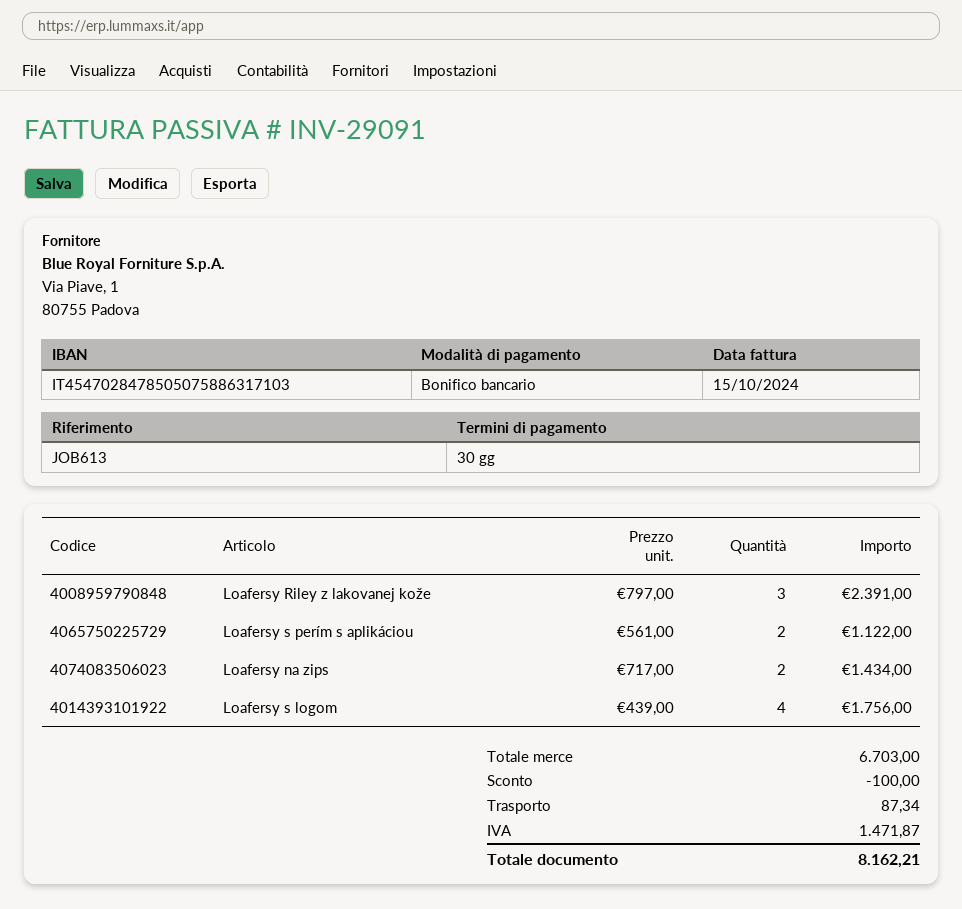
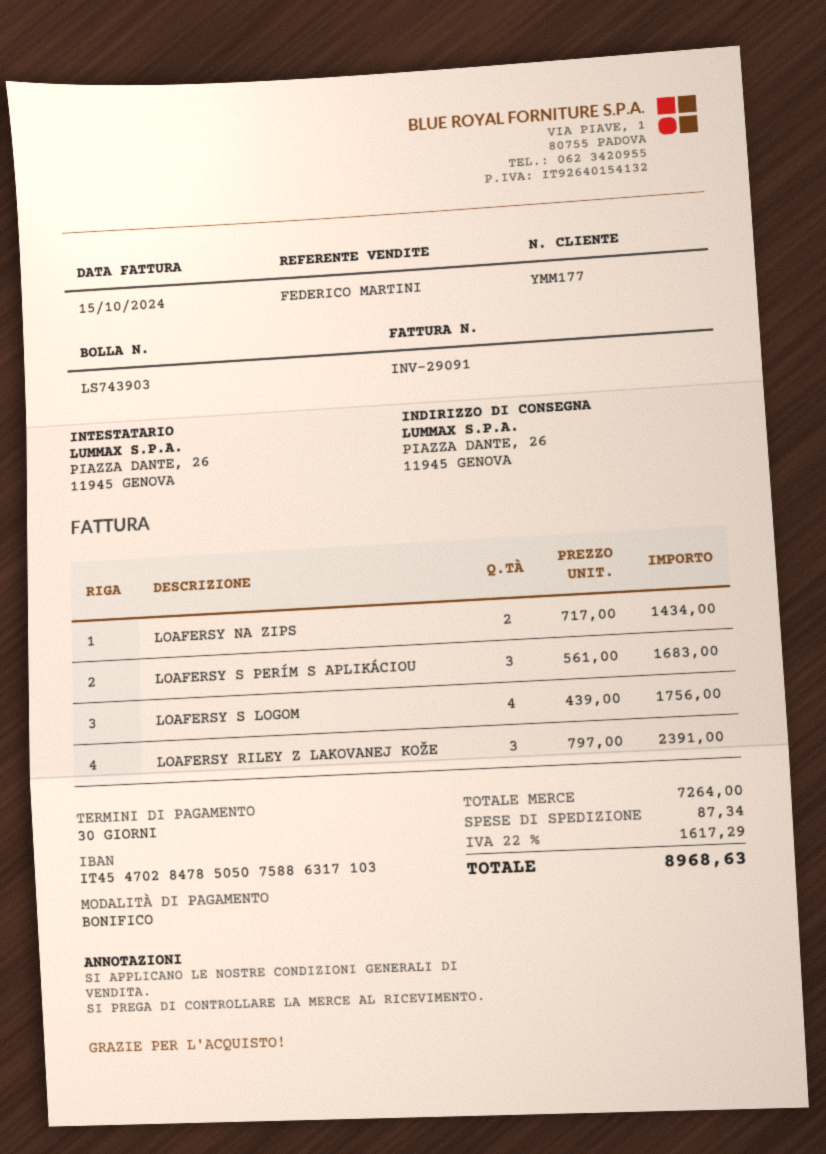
Loafersy s perím s aplikáciou: 2 x 561.00 = 1122.00 -> 3 x 561.00 = 1683.00
subtotal: 6703.00 -> 7264.00
discount: 100.00 -> none
tax: 1471.87 -> 1617.29
total: 8162.21 -> 8968.63

